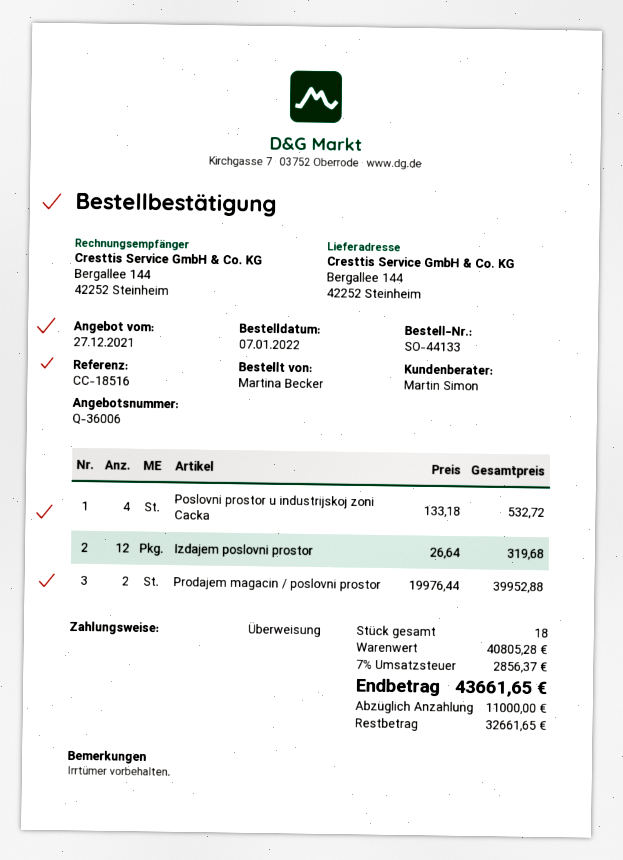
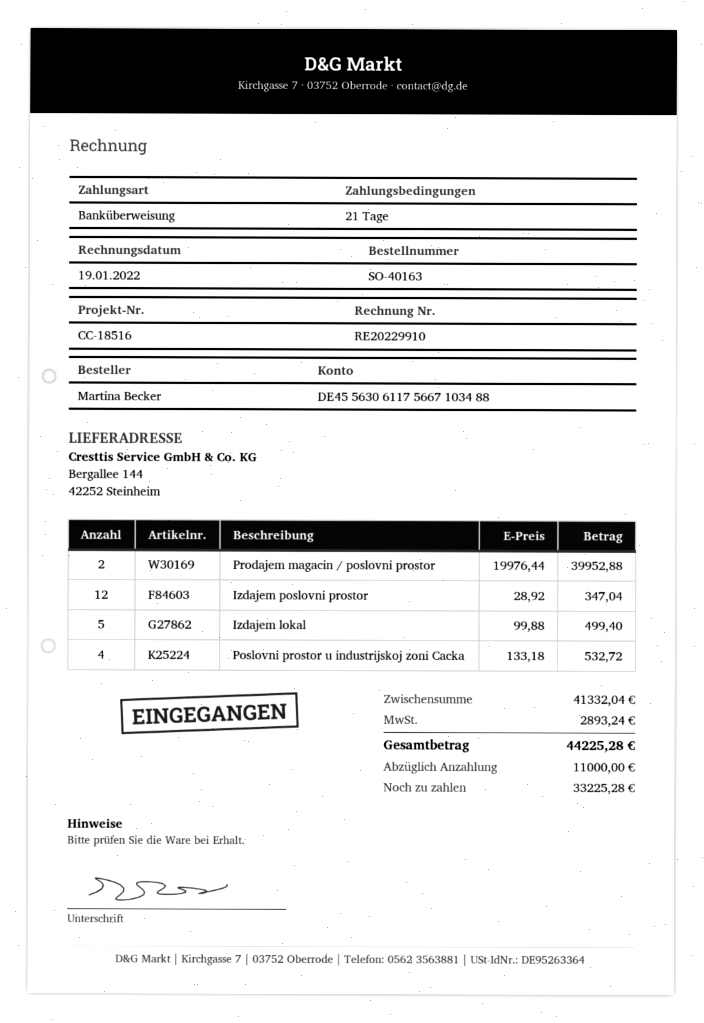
order number: SO-44133 -> SO-40163
Izdajem poslovni prostor: 12 x 26.64 = 319.68 -> 12 x 28.92 = 347.04
Izdajem lokal: none -> 5 x 99.88 = 499.40
subtotal: 40805.28 -> 41332.04
tax: 2856.37 -> 2893.24
total: 43661.65 -> 44225.28
balance: 32661.65 -> 33225.28

